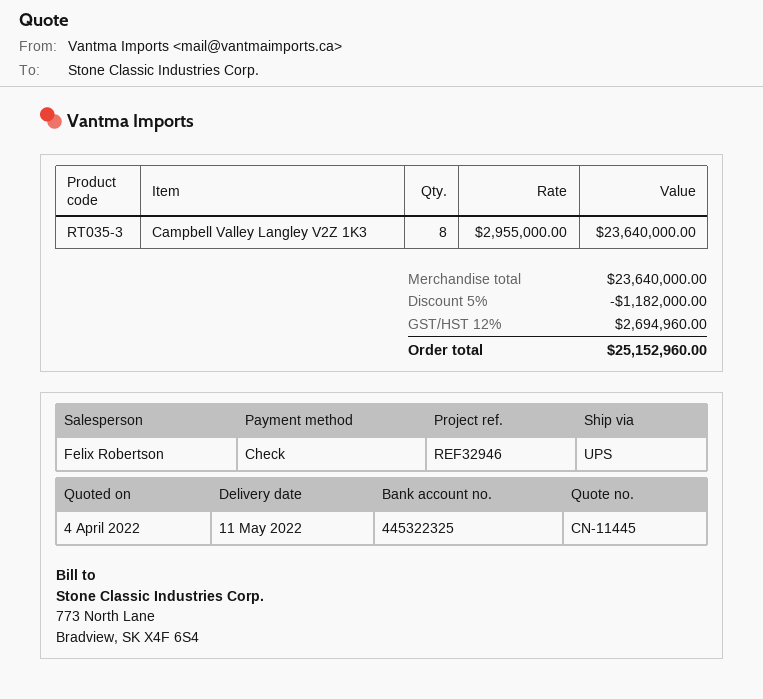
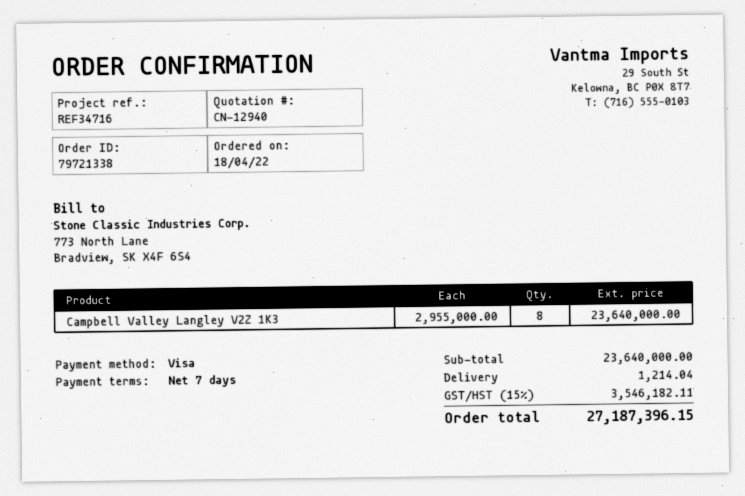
quote number: CN-11445 -> CN-12940
reference: REF32946 -> REF34716
payment method: cheque -> Visa
discount: 5% = 1182000.00 -> none
shipping: none -> 1214.04
tax: 12% = 2694960.00 -> 15% = 3546182.11
total: 25152960.00 -> 27187396.15

